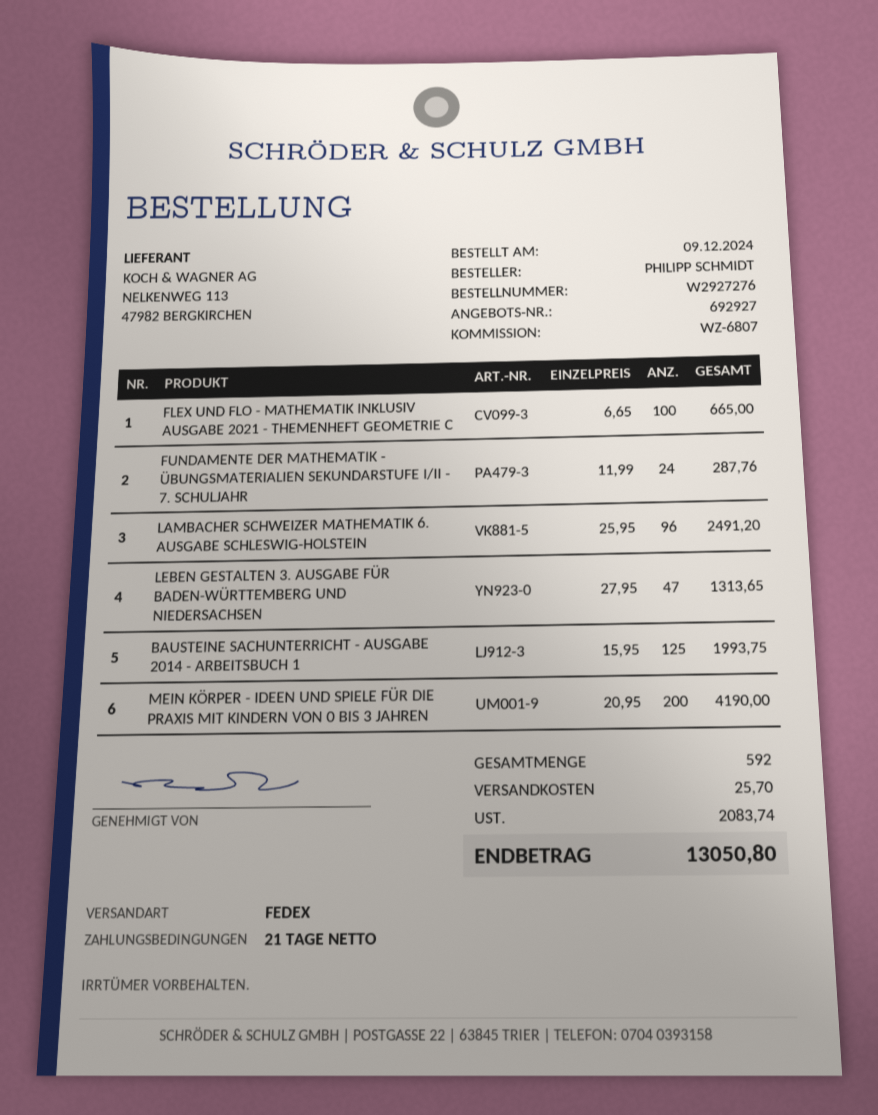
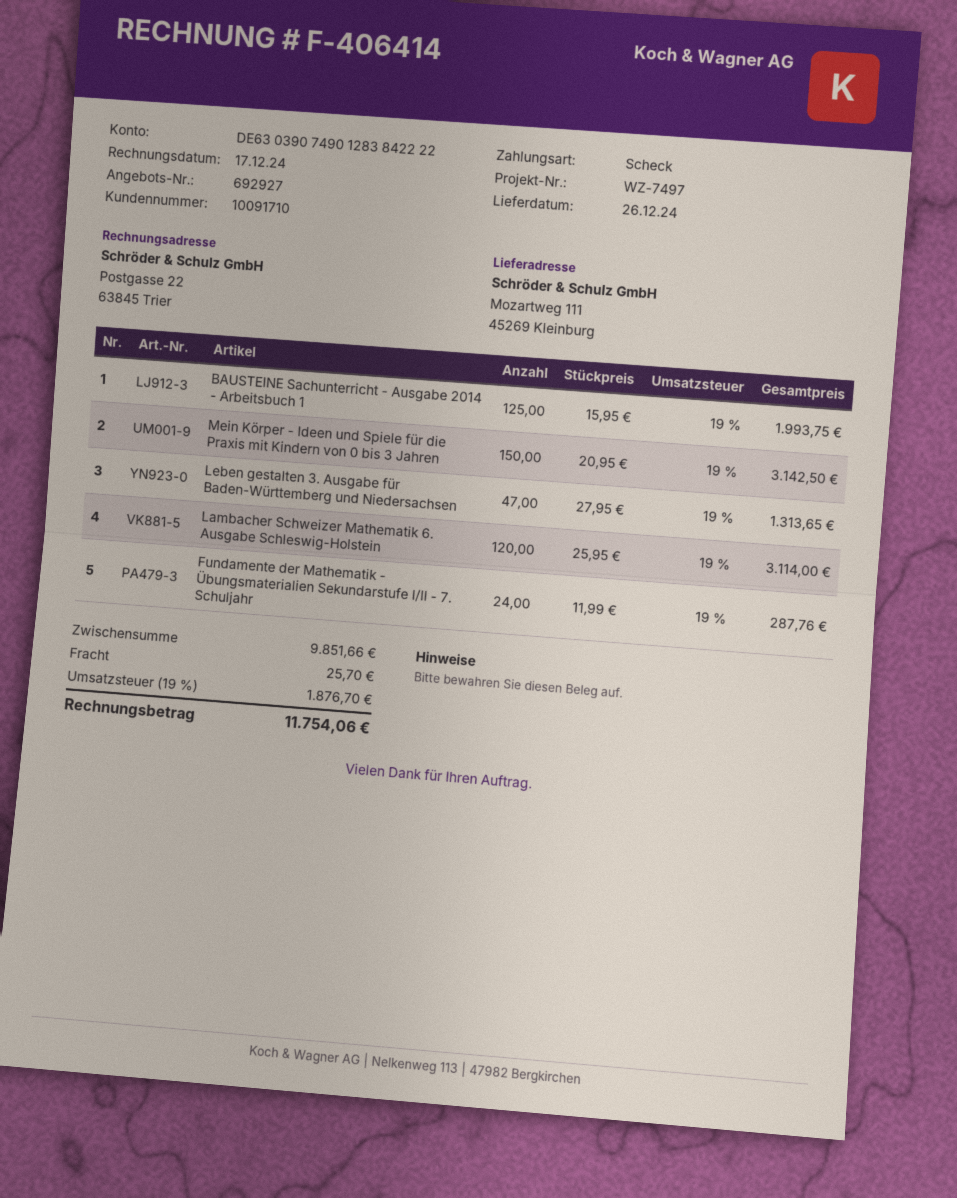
reference: WZ-6807 -> WZ-7497
FLEX UND FLO - MATHEMATIK INKLUSIV AUSGABE 2021 - THEMENHEFT GEOMETRIE C: 100 x 6.65 = 665.00 -> none
LAMBACHER SCHWEIZER MATHEMATIK 6. AUSGABE SCHLESWIG-HOLSTEIN: 96 x 25.95 = 2491.20 -> 120 x 25.95 = 3114.00
MEIN KÖRPER - IDEEN UND SPIELE FÜR DIE PRAXIS MIT KINDERN VON 0 BIS 3 JAHREN: 200 x 20.95 = 4190.00 -> 150 x 20.95 = 3142.50
tax: 2083.74 -> 1876.70
total: 13050.80 -> 11754.06

